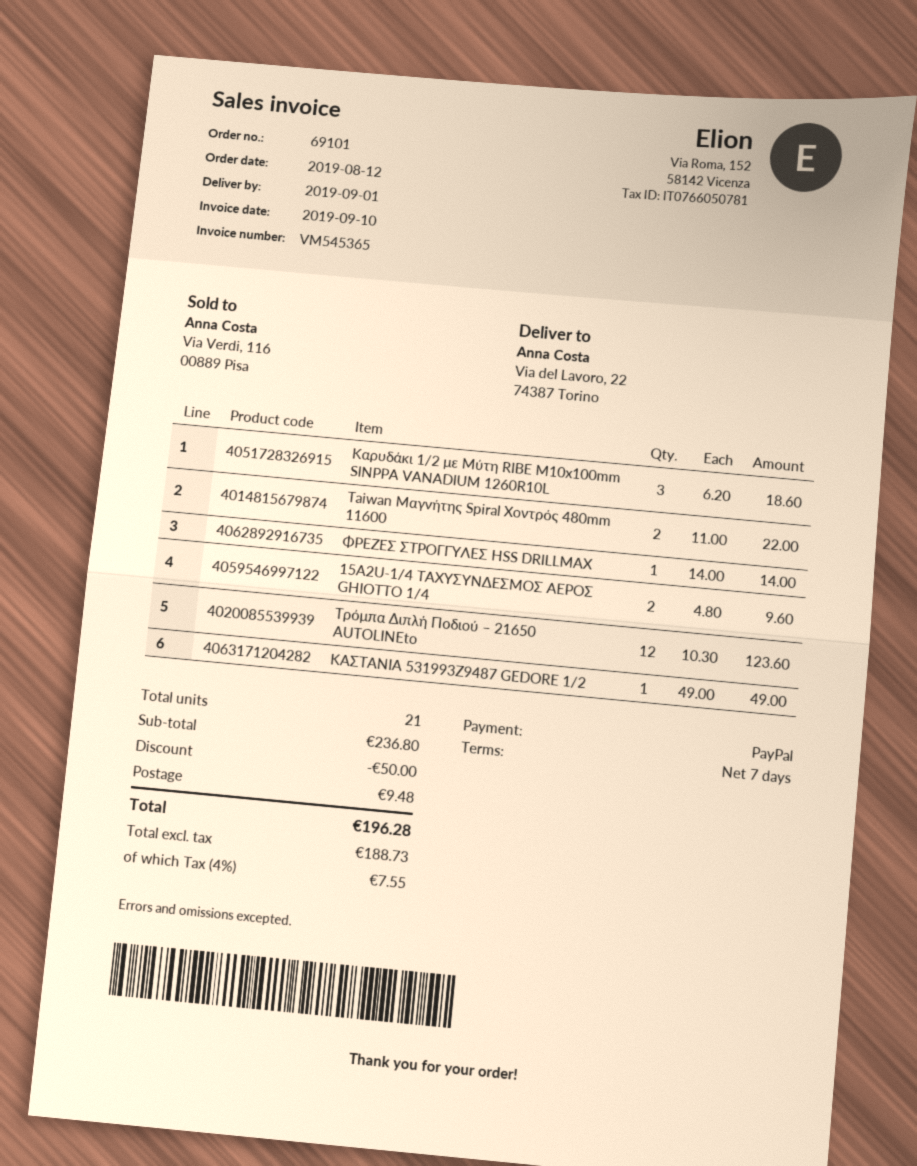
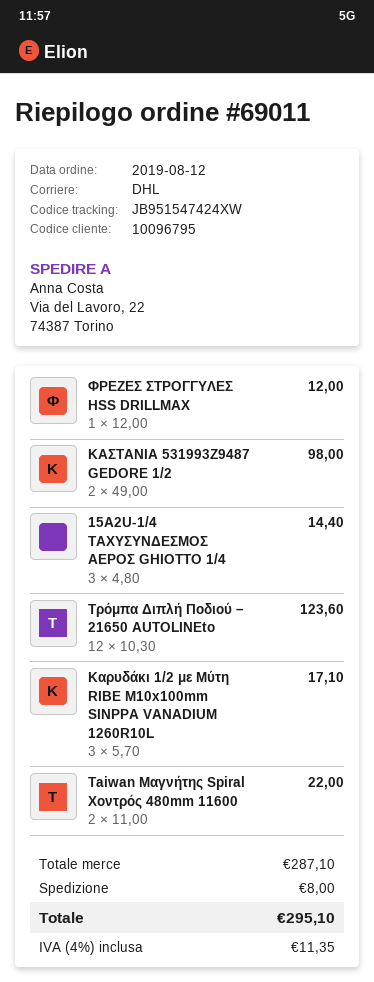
order number: 69101 -> 69011
Καρυδάκι 1/2 με Μύτη RIBE M10x100mm SINPPA VANADIUM 1260R10L: 3 x 6.20 = 18.60 -> 3 x 5.70 = 17.10
ΦΡΕΖΕΣ ΣΤΡΟΓΓΥΛΕΣ HSS DRILLMAX: 1 x 14.00 = 14.00 -> 1 x 12.00 = 12.00
15A2U-1/4 ΤΑΧΥΣΥΝΔΕΣΜΟΣ ΑΕΡΟΣ GHIOTTO 1/4: 2 x 4.80 = 9.60 -> 3 x 4.80 = 14.40
ΚΑΣΤΑΝΙΑ 531993Z9487 GEDORE 1/2: 1 x 49.00 = 49.00 -> 2 x 49.00 = 98.00
subtotal: 236.80 -> 287.10
discount: 50.00 -> none
shipping: 9.48 -> 8.00
tax: 4% = 7.55 -> 4% = 11.35
total: 196.28 -> 295.10

